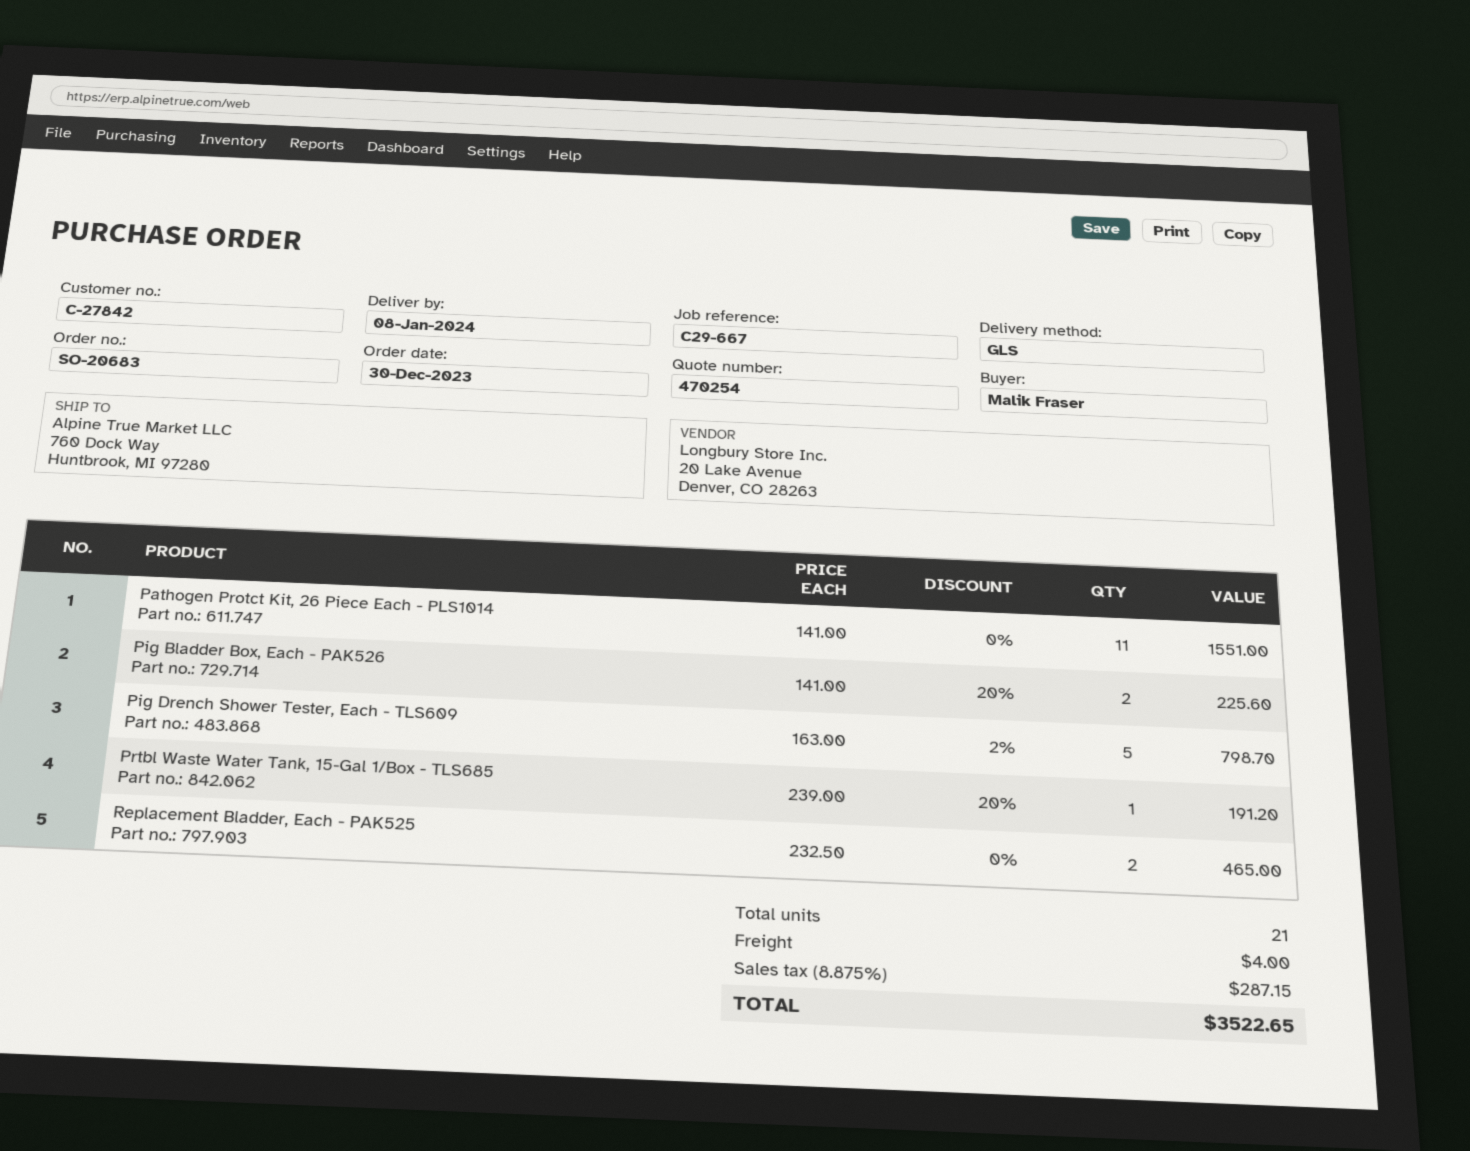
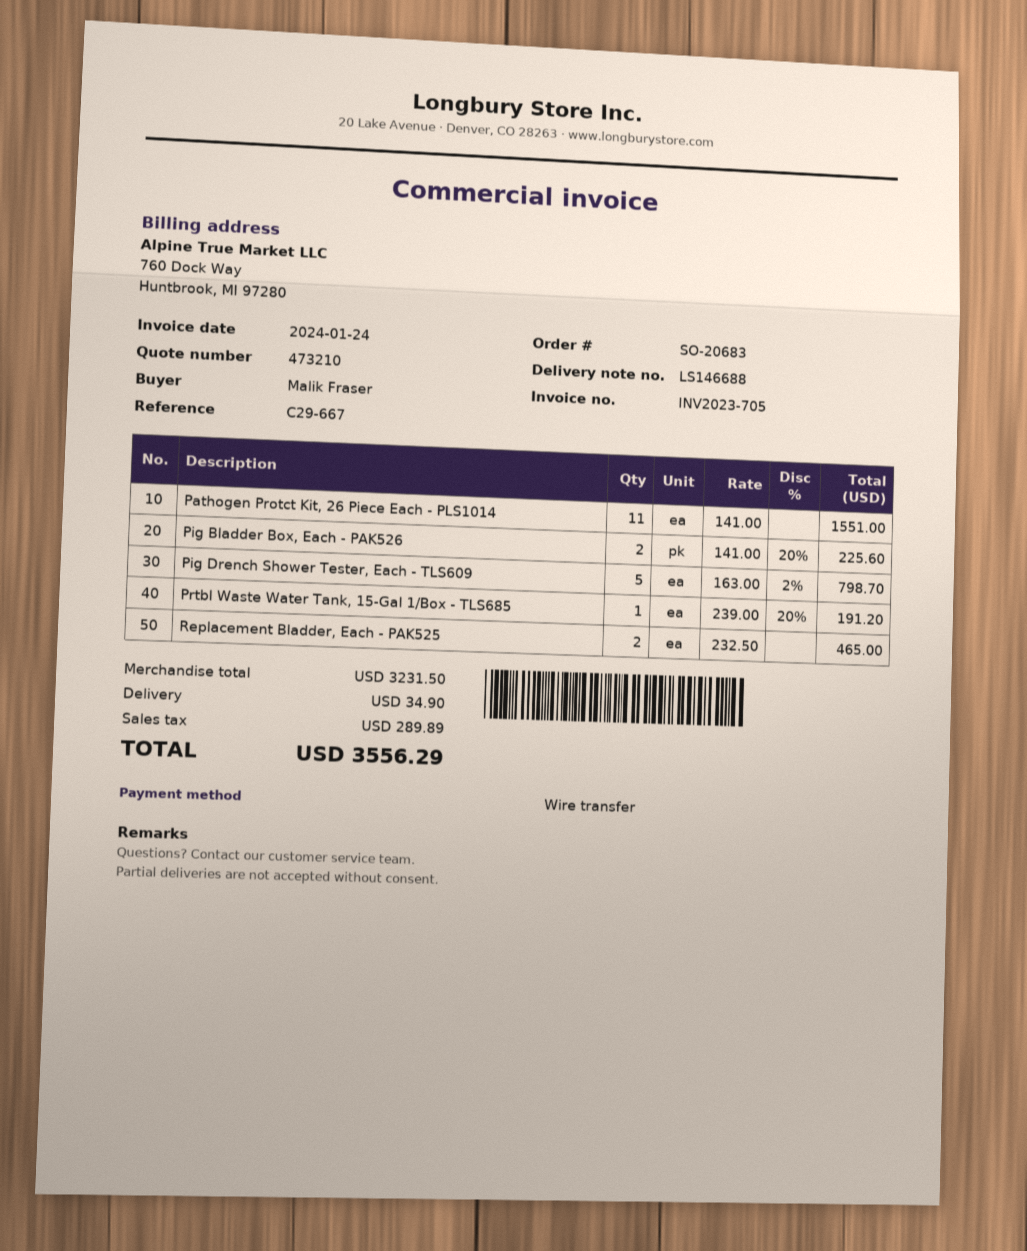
quote number: 470254 -> 473210
shipping: 4.00 -> 34.90
tax: 287.15 -> 289.89
total: 3522.65 -> 3556.29

